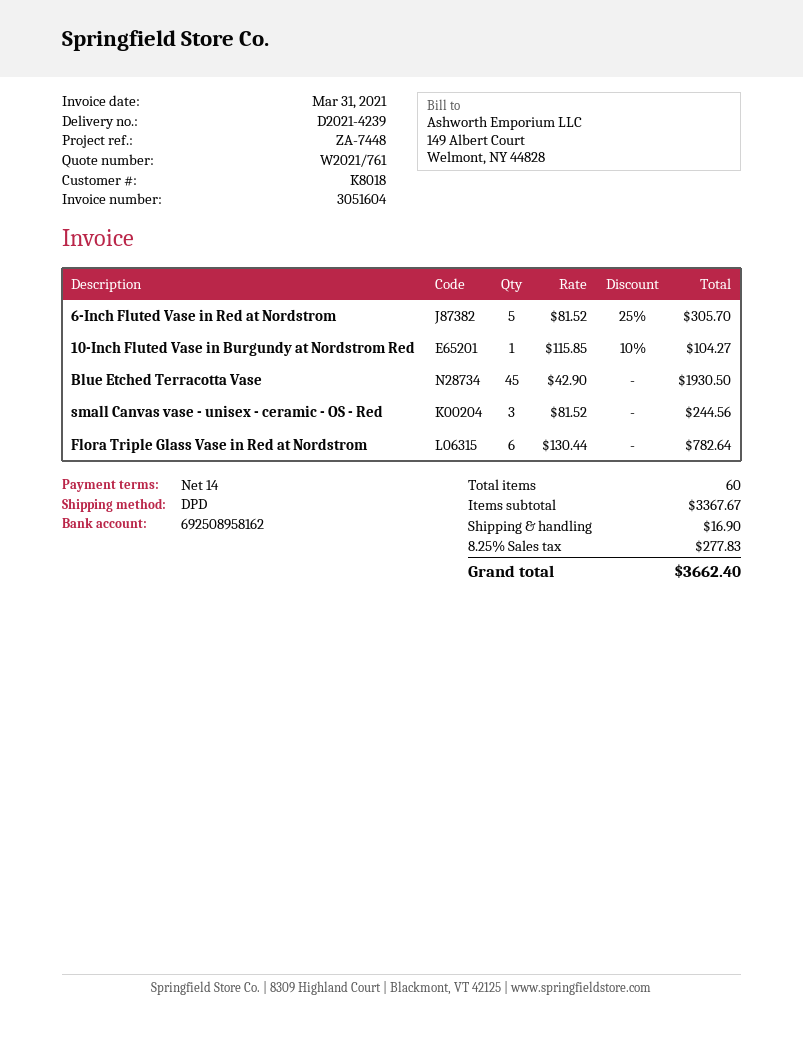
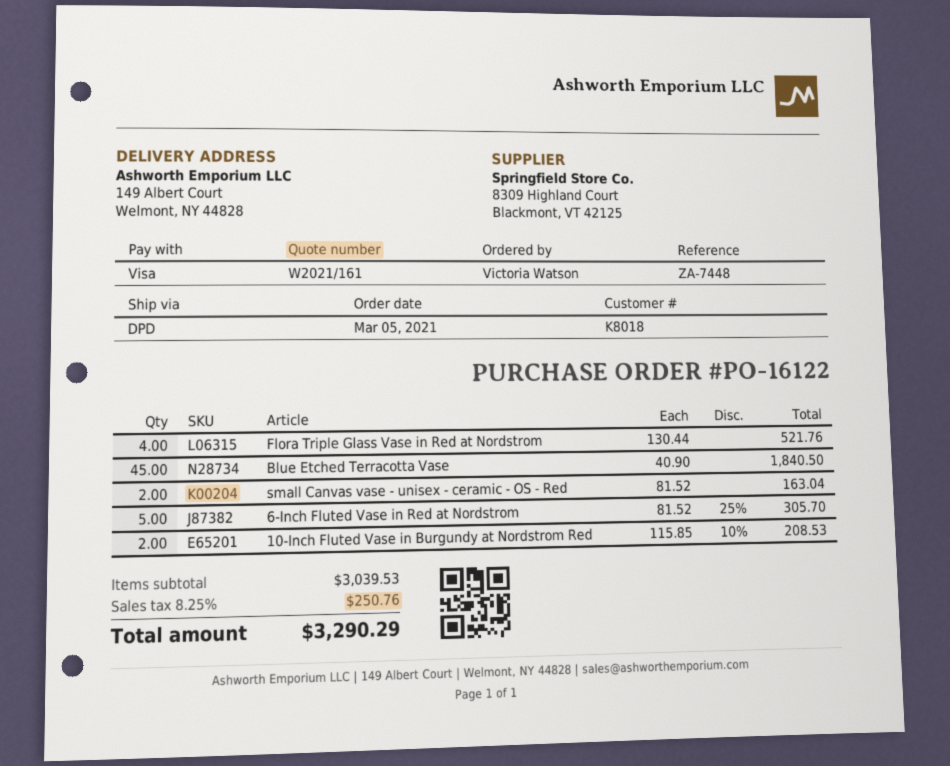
quote number: W2021/761 -> W2021/161
10-Inch Fluted Vase in Burgundy at Nordstrom Red: 1 x 115.85 - 10% = 104.27 -> 2 x 115.85 - 10% = 208.53
Blue Etched Terracotta Vase: 45 x 42.90 = 1930.50 -> 45 x 40.90 = 1840.50
small Canvas vase - unisex - ceramic - OS - Red: 3 x 81.52 = 244.56 -> 2 x 81.52 = 163.04
Flora Triple Glass Vase in Red at Nordstrom: 6 x 130.44 = 782.64 -> 4 x 130.44 = 521.76
subtotal: 3367.67 -> 3039.53
shipping: 16.90 -> none
tax: 8.25% = 277.83 -> 8.25% = 250.76
total: 3662.40 -> 3290.29

